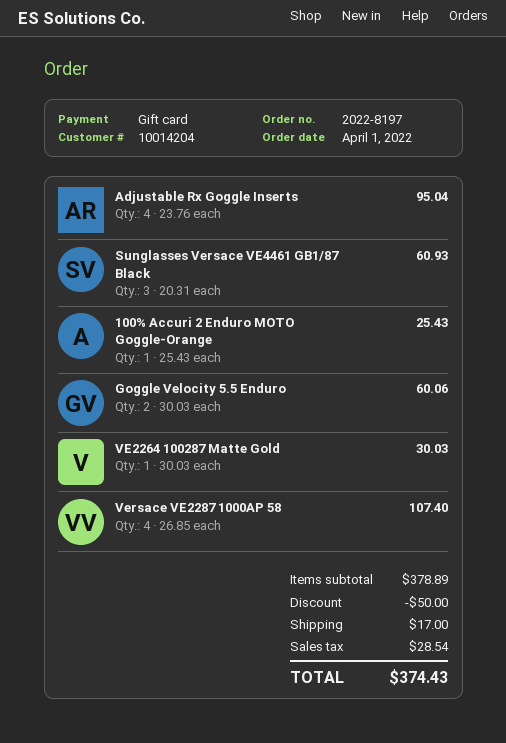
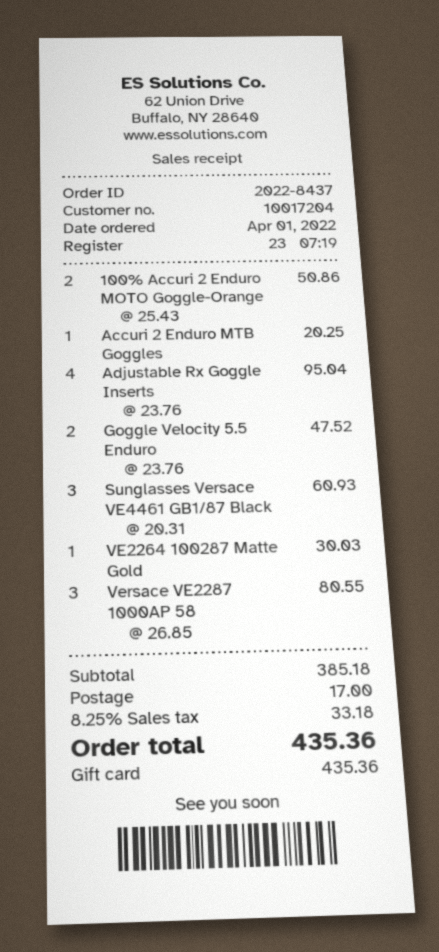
order number: 2022-8197 -> 2022-8437
customer number: 10014204 -> 10017204
100% Accuri 2 Enduro MOTO Goggle-Orange: 1 x 25.43 = 25.43 -> 2 x 25.43 = 50.86
Goggle Velocity 5.5 Enduro: 2 x 30.03 = 60.06 -> 2 x 23.76 = 47.52
Versace VE2287 1000AP 58: 4 x 26.85 = 107.40 -> 3 x 26.85 = 80.55
Accuri 2 Enduro MTB Goggles: none -> 1 x 20.25 = 20.25
subtotal: 378.89 -> 385.18
discount: 50.00 -> none
tax: 28.54 -> 33.18
total: 374.43 -> 435.36

